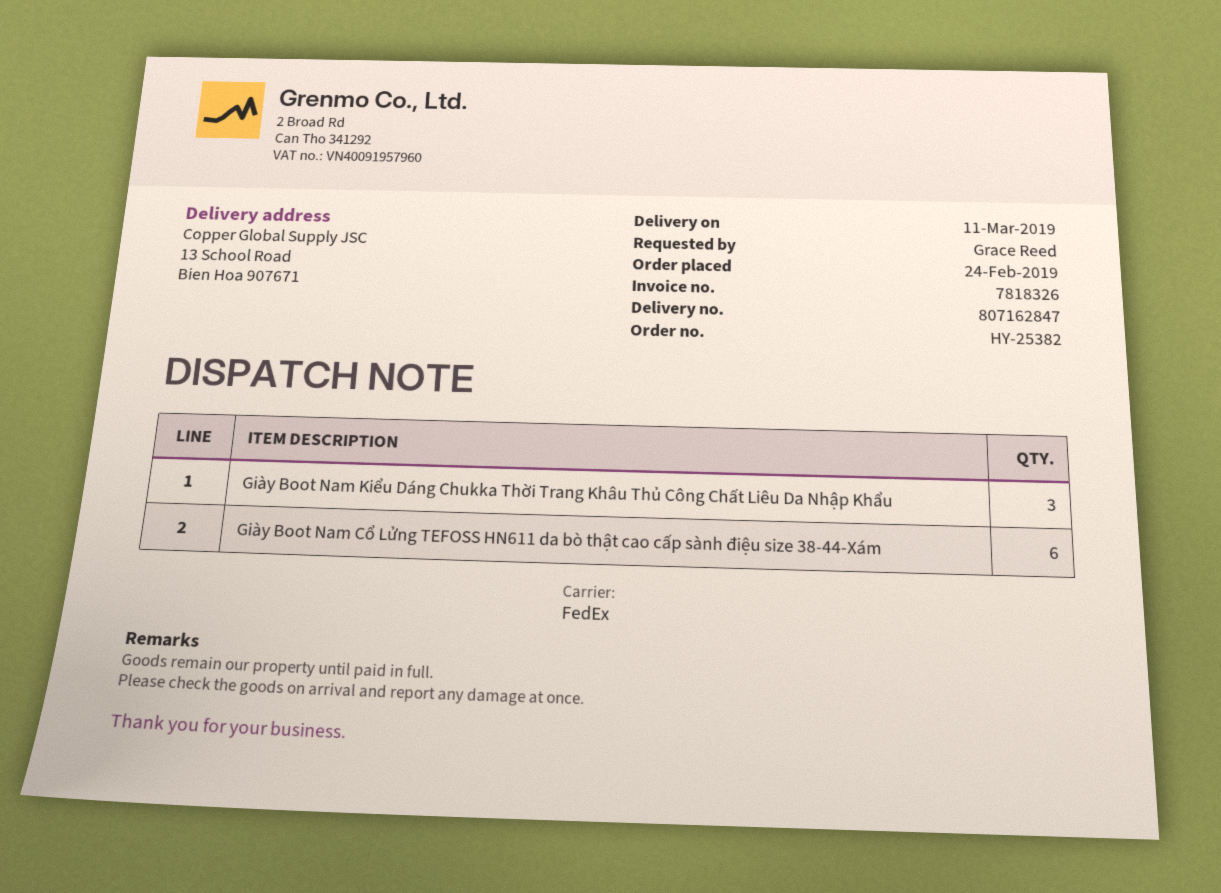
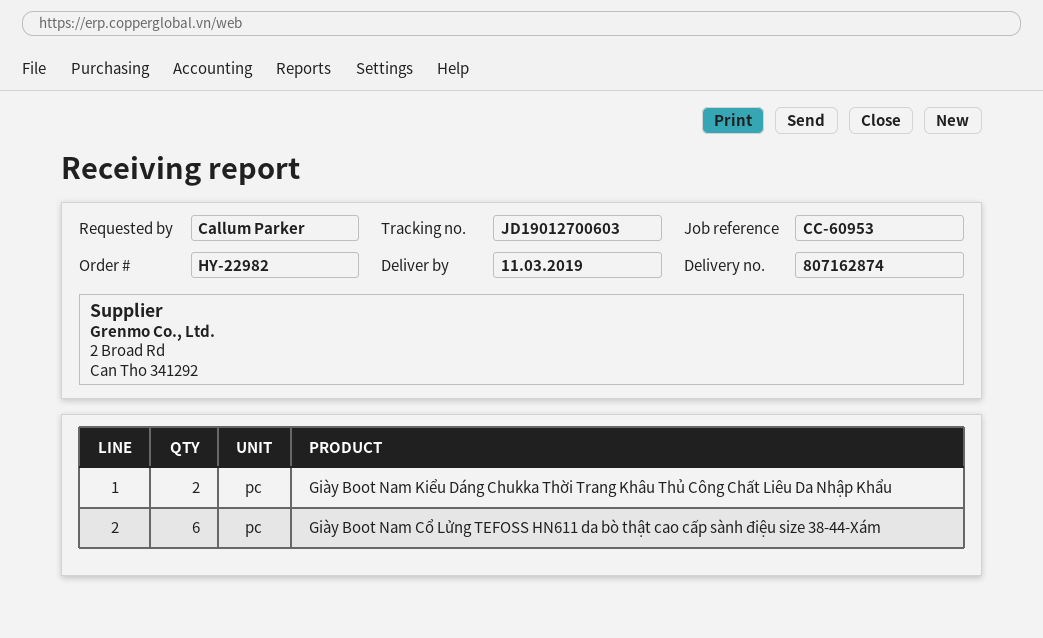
order number: HY-25382 -> HY-22982
delivery note number: 807162847 -> 807162874
ordered by: Grace Reed -> Callum Parker
Giày Boot Nam Kiểu Dáng Chukka Thời Trang Khâu Thủ Công Chất Liêu Da Nhập Khẩu: 3 -> 2

